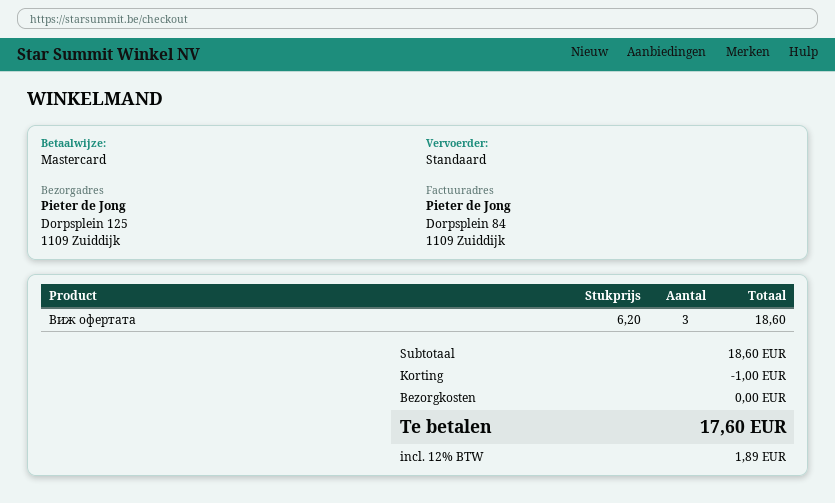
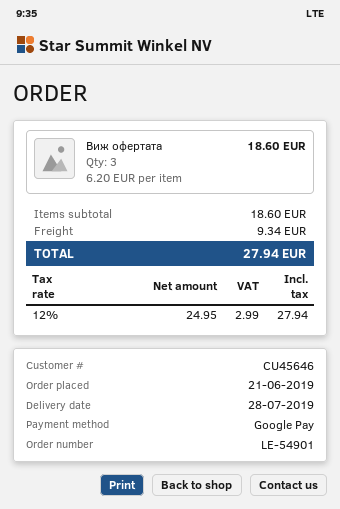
payment method: Mastercard -> Google Pay
discount: 1.00 -> none
shipping: 0.00 -> 9.34
tax: 12% = 1.89 -> 12% = 2.99
total: 17.60 -> 27.94

